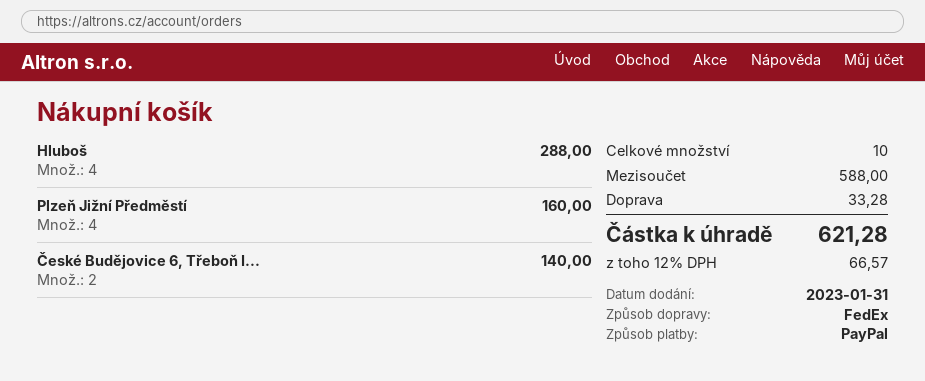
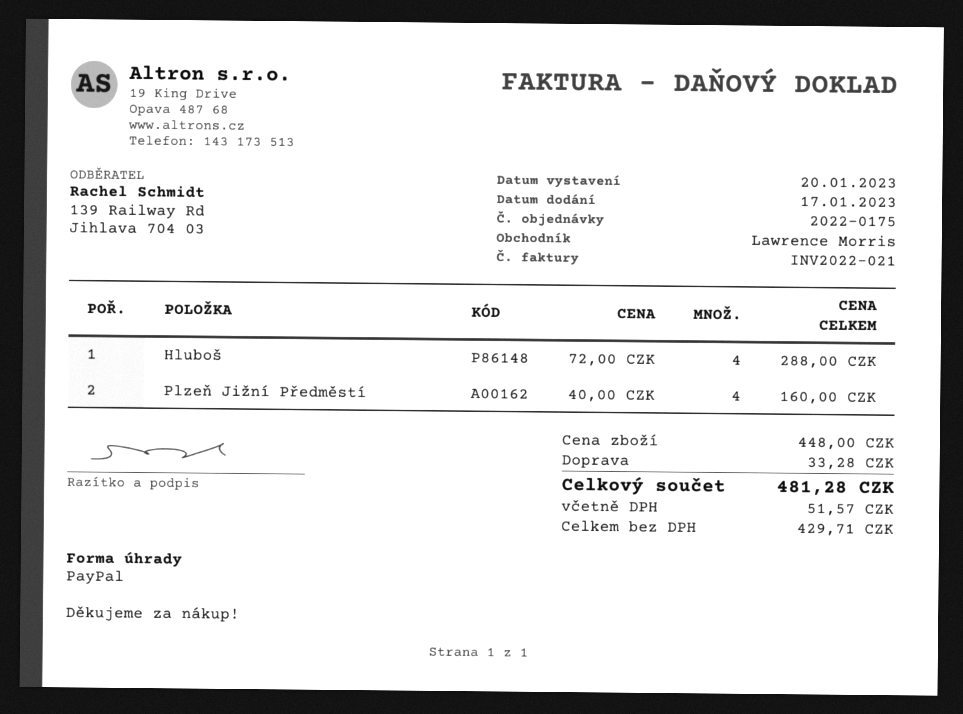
delivery date: 2023-01-31 -> 2023-01-17
České Budějovice 6, Třeboň I...: 2 for 140.00 -> none
subtotal: 588.00 -> 448.00
tax: 66.57 -> 51.57
total: 621.28 -> 481.28

